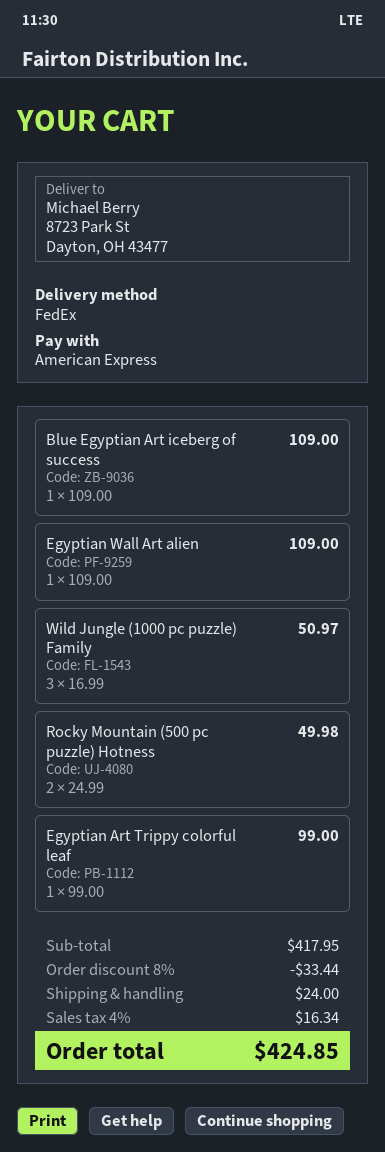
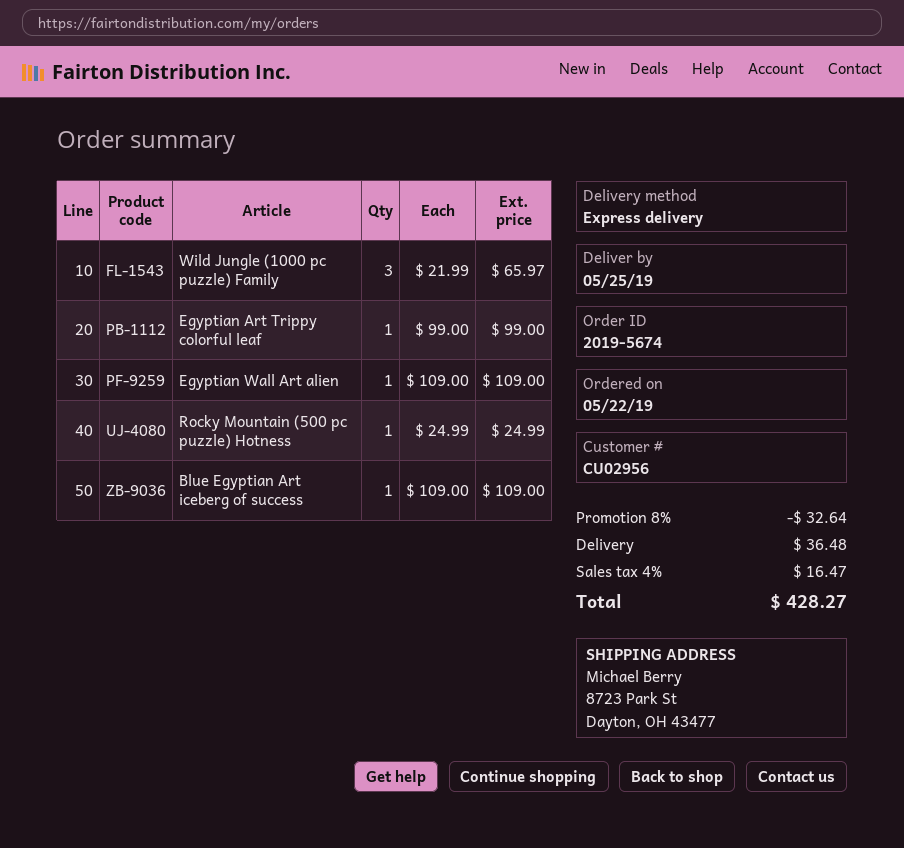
shipping method: FedEx -> express
Wild Jungle (1000 pc puzzle) Family: 3 x 16.99 = 50.97 -> 3 x 21.99 = 65.97
Rocky Mountain (500 pc puzzle) Hotness: 2 x 24.99 = 49.98 -> 1 x 24.99 = 24.99
discount: 8% = 33.44 -> 8% = 32.64
shipping: 24.00 -> 36.48
tax: 4% = 16.34 -> 4% = 16.47
total: 424.85 -> 428.27

